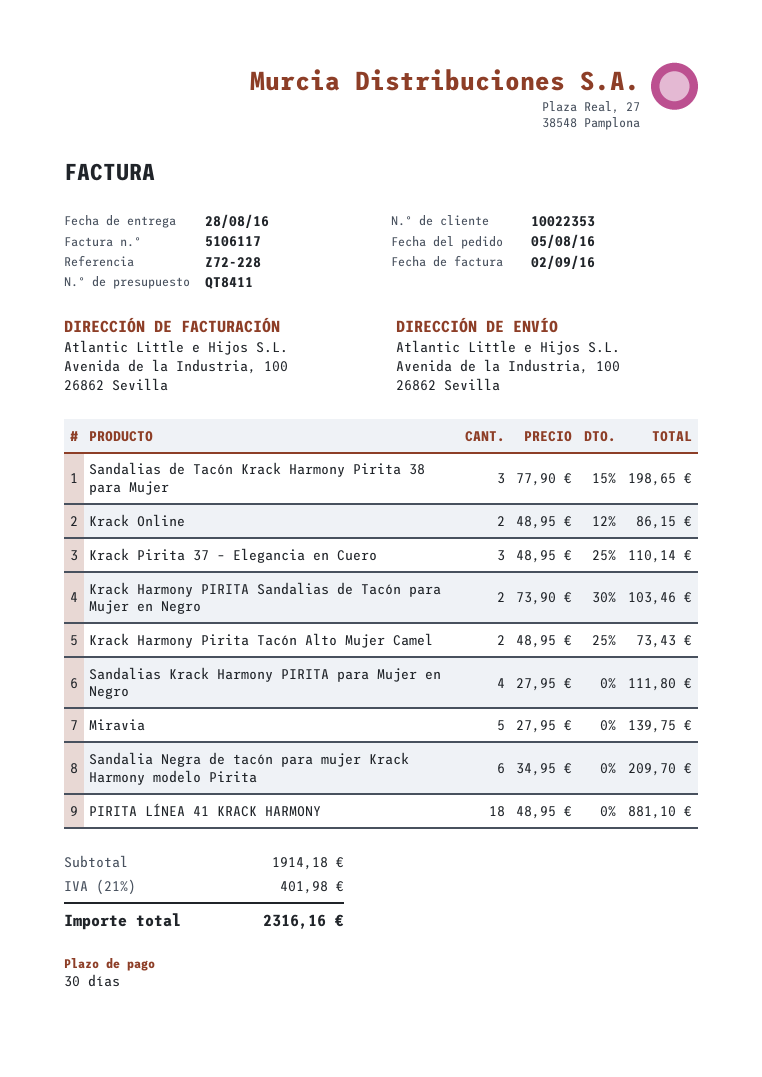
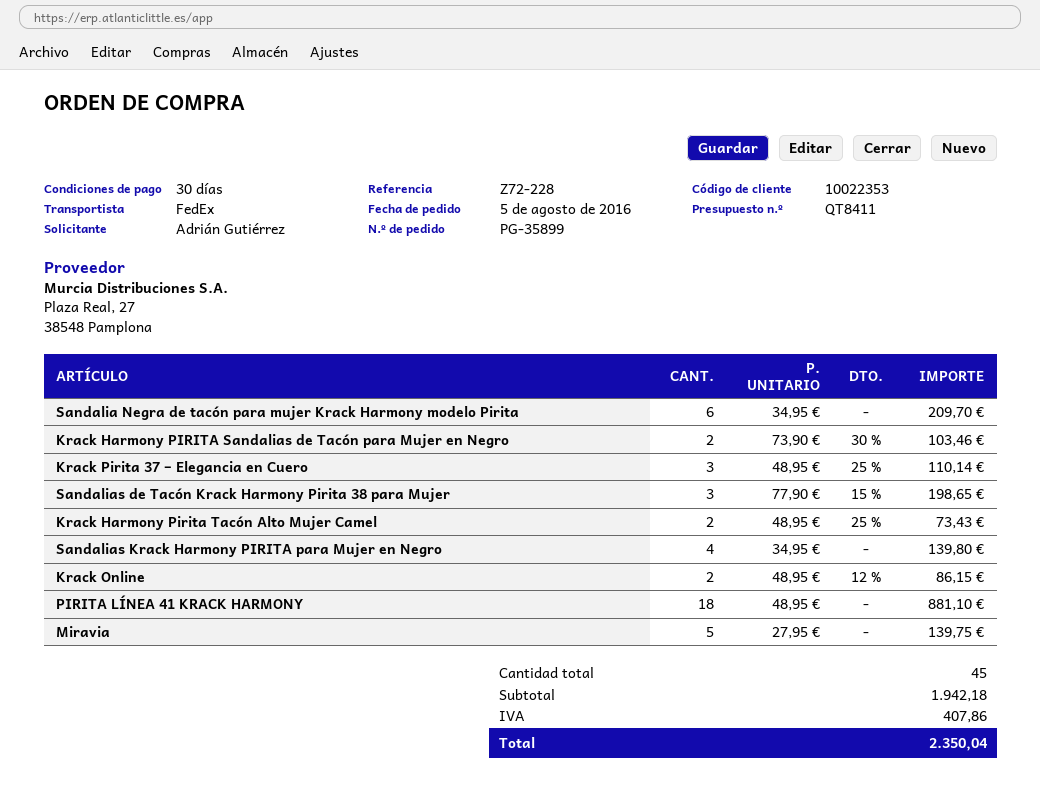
Sandalias Krack Harmony PIRITA para Mujer en Negro: 4 x 27.95 = 111.80 -> 4 x 34.95 = 139.80
subtotal: 1914.18 -> 1942.18
tax: 401.98 -> 407.86
total: 2316.16 -> 2350.04

